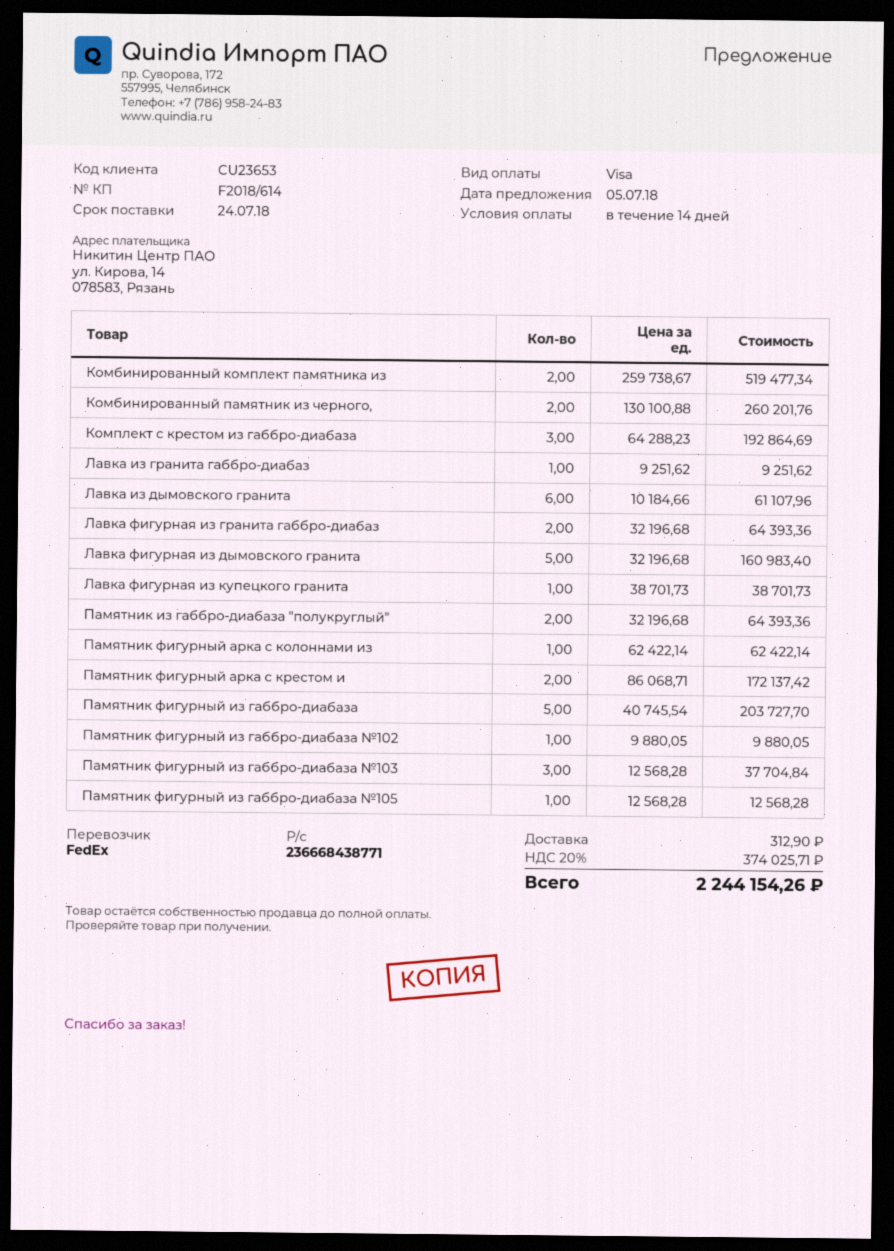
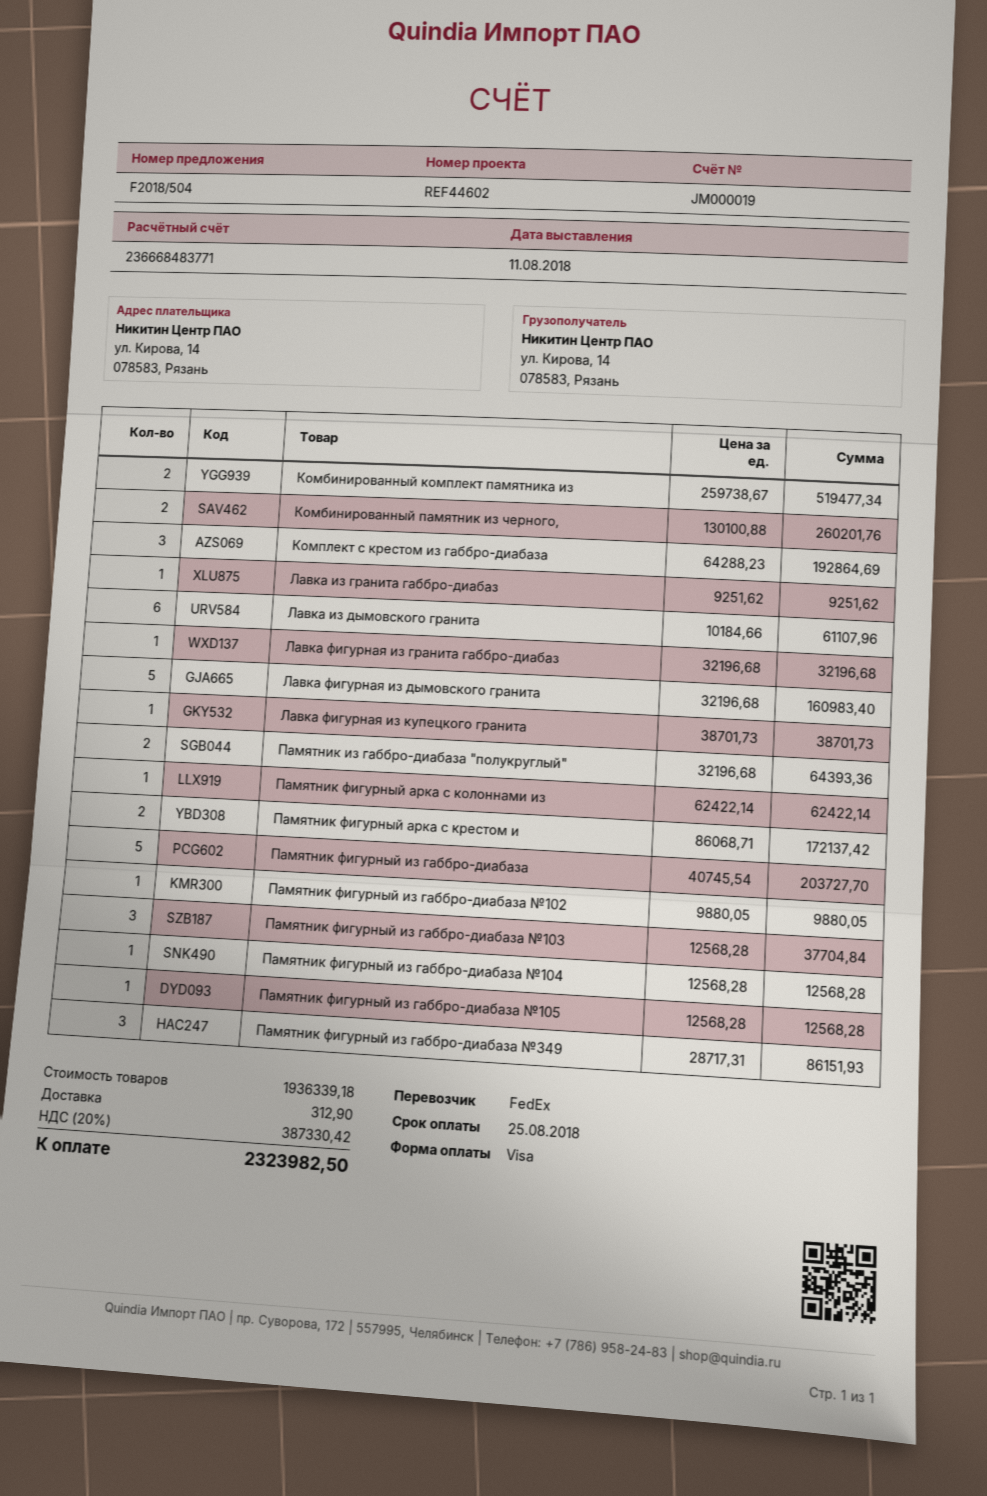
quote number: F2018/614 -> F2018/504
bank account: 236668438771 -> 236668483771
Лавка фигурная из гранита габбро-диабаз: 2 x 32196.68 = 64393.36 -> 1 x 32196.68 = 32196.68
Памятник фигурный из габбро-диабаза №104: none -> 1 x 12568.28 = 12568.28
Памятник фигурный из габбро-диабаза №349: none -> 3 x 28717.31 = 86151.93
tax: 20% = 374025.71 -> 20% = 387330.42
total: 2244154.26 -> 2323982.50

